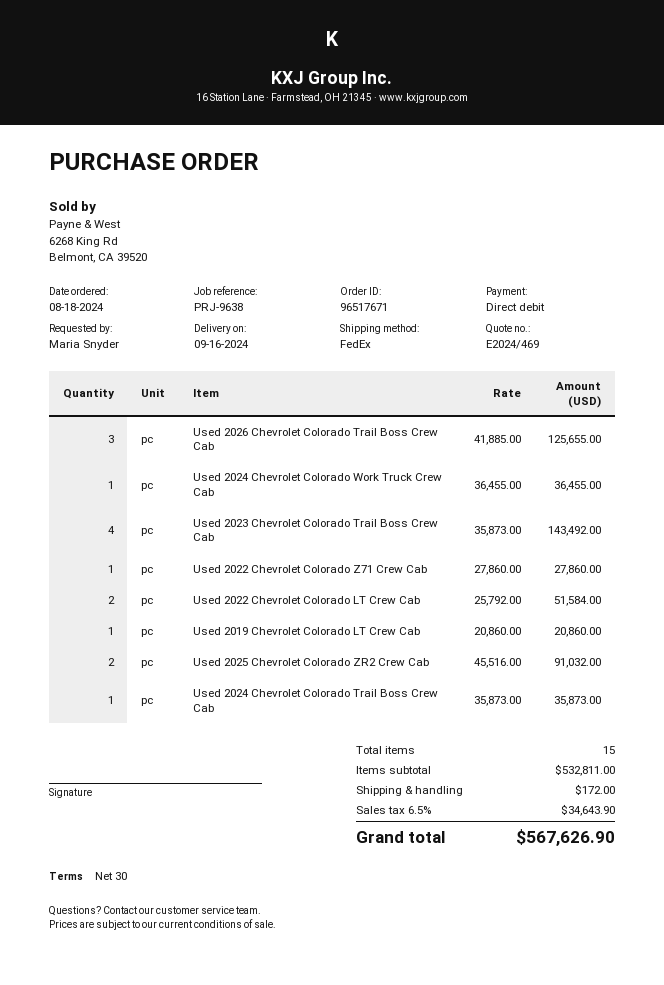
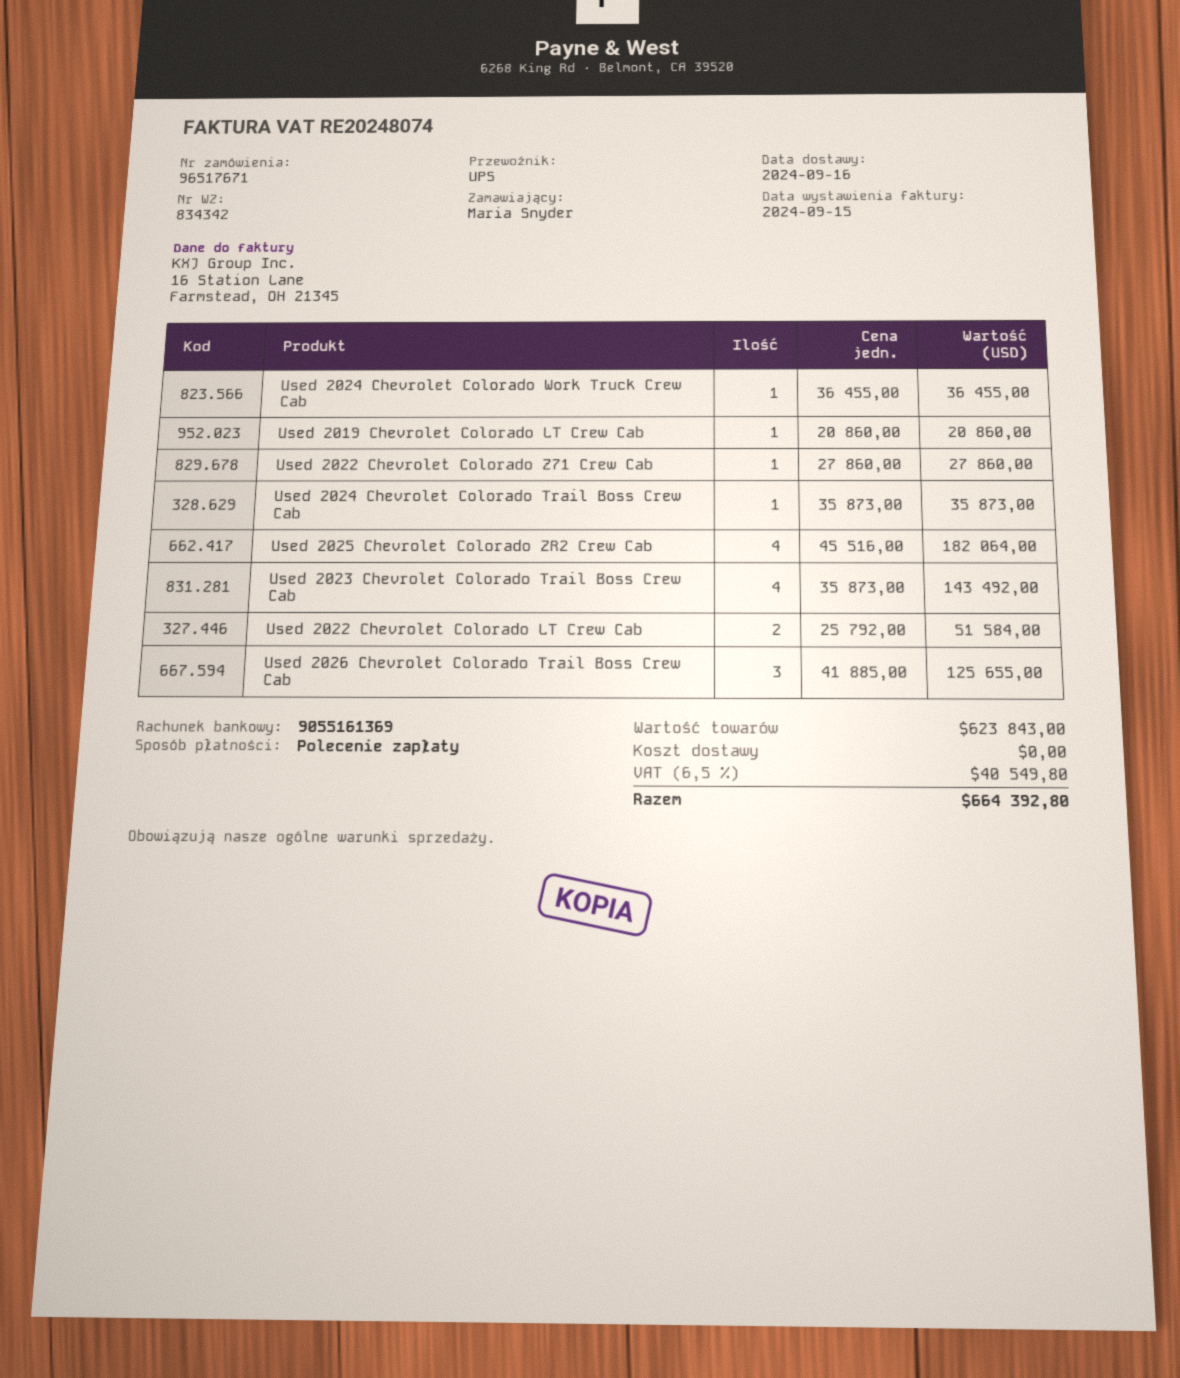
shipping method: FedEx -> UPS
Used 2025 Chevrolet Colorado ZR2 Crew Cab: 2 x 45516.00 = 91032.00 -> 4 x 45516.00 = 182064.00
subtotal: 532811.00 -> 623843.00
shipping: 172.00 -> 0.00
tax: 6.5% = 34643.90 -> 6.5% = 40549.80
total: 567626.90 -> 664392.80

